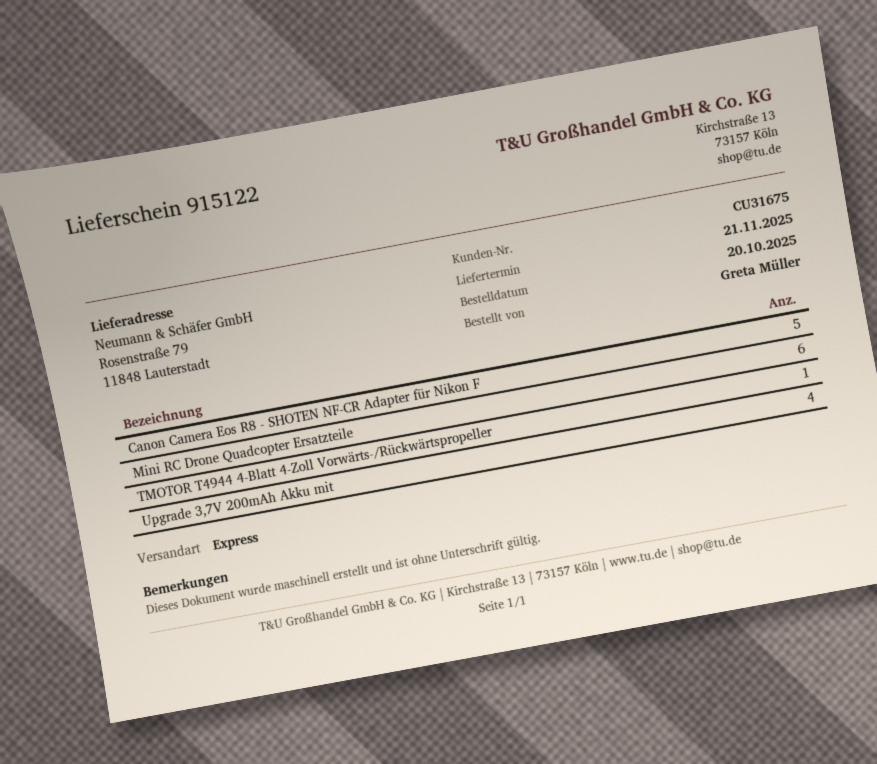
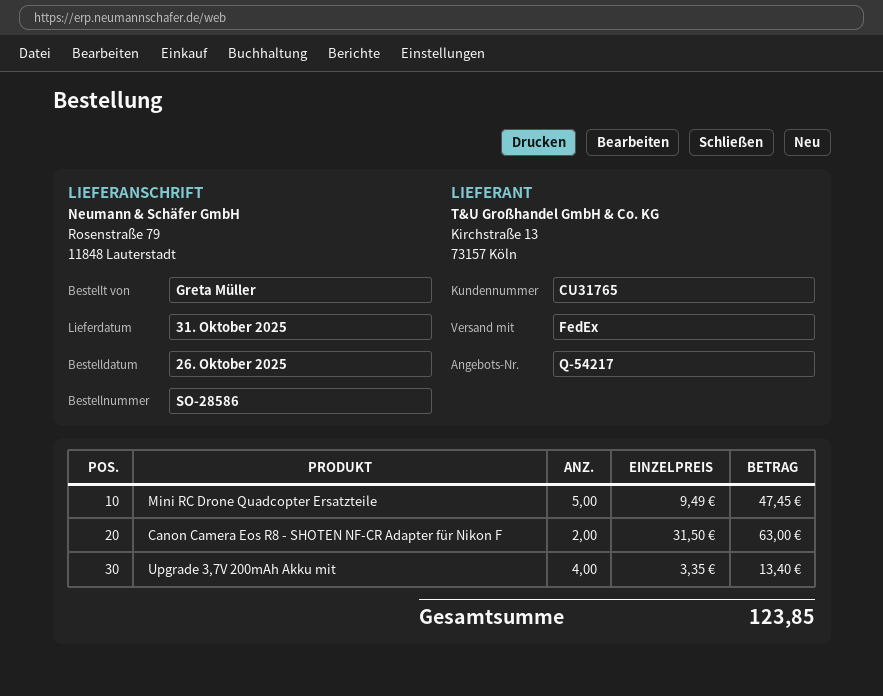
order date: 2025-10-20 -> 2025-10-26
delivery date: 2025-11-21 -> 2025-10-31
customer number: CU31675 -> CU31765
shipping method: express -> FedEx
Canon Camera Eos R8 - SHOTEN NF-CR Adapter für Nikon F: 5 -> 2
Mini RC Drone Quadcopter Ersatzteile: 6 -> 5
TMOTOR T4944 4-Blatt 4-Zoll Vorwärts-/Rückwärtspropeller: 1 -> none

